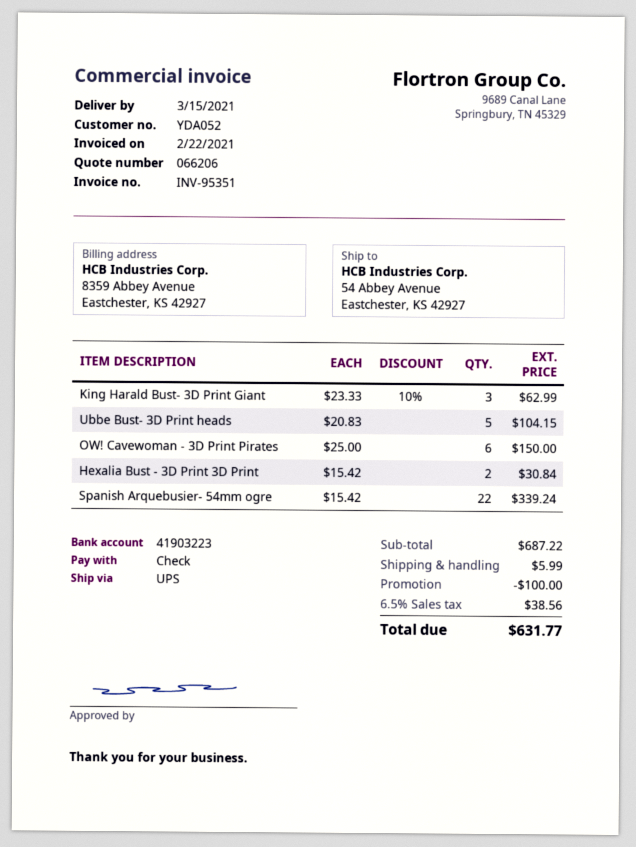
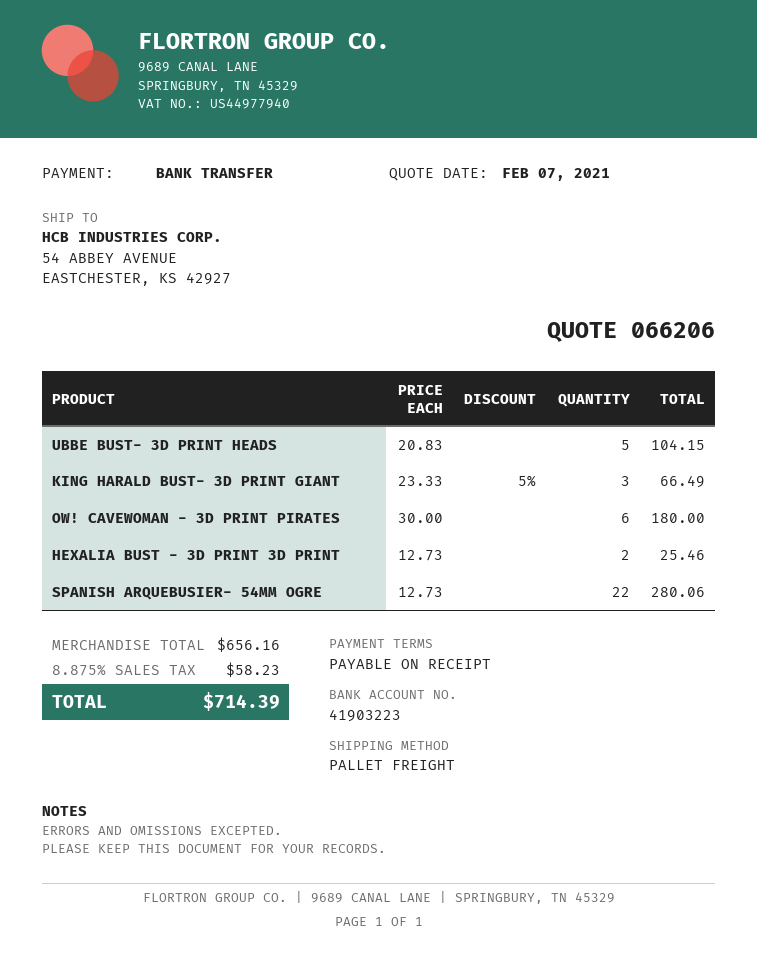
payment method: cheque -> bank transfer
shipping method: UPS -> pallet freight
King Harald Bust- 3D Print Giant: 3 x 23.33 - 10% = 62.99 -> 3 x 23.33 - 5% = 66.49
OW! Cavewoman - 3D Print Pirates: 6 x 25.00 = 150.00 -> 6 x 30.00 = 180.00
Hexalia Bust - 3D Print 3D Print: 2 x 15.42 = 30.84 -> 2 x 12.73 = 25.46
Spanish Arquebusier- 54mm ogre: 22 x 15.42 = 339.24 -> 22 x 12.73 = 280.06
subtotal: 687.22 -> 656.16
discount: 100.00 -> none
shipping: 5.99 -> none
tax: 6.5% = 38.56 -> 8.875% = 58.23
total: 631.77 -> 714.39

